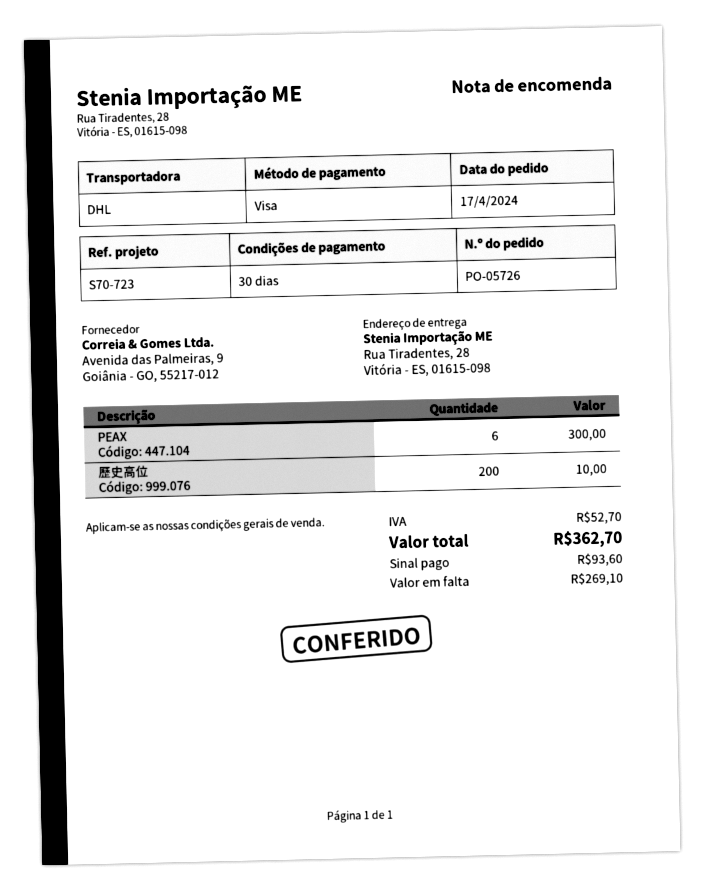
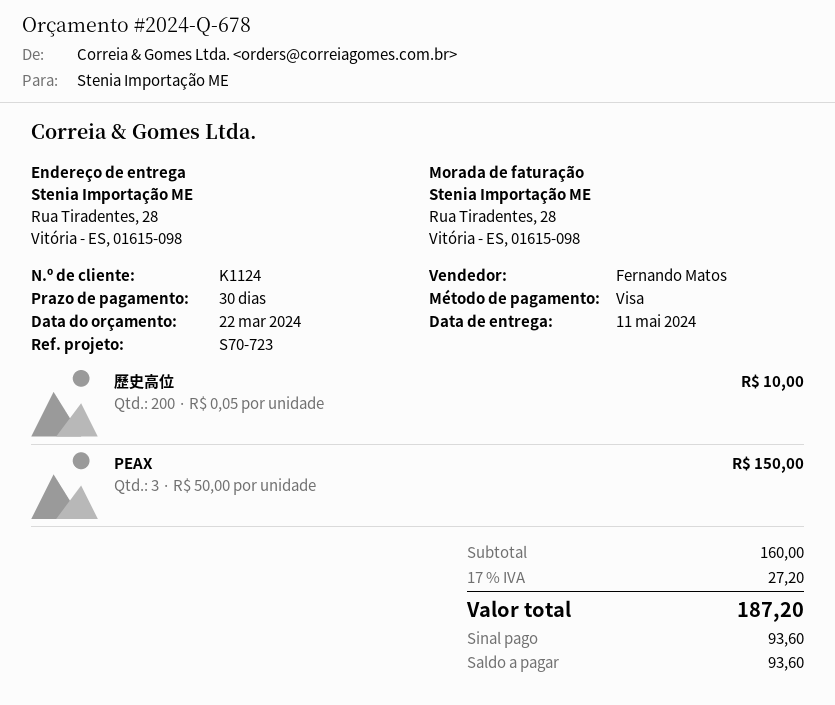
PEAX: 6 for 300.00 -> 3 for 150.00
tax: 52.70 -> 27.20
total: 362.70 -> 187.20
balance: 269.10 -> 93.60

